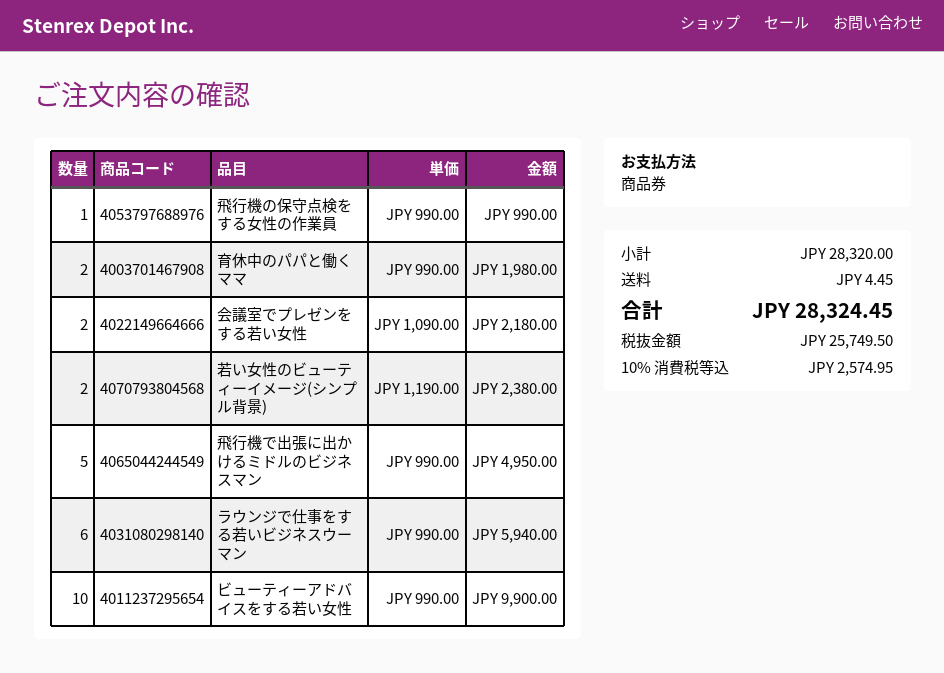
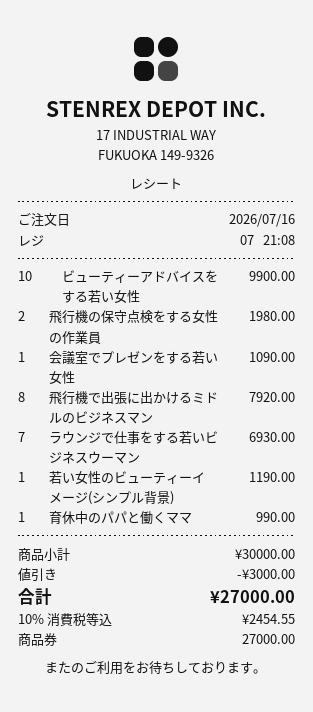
飛行機の保守点検をする女性の作業員: 1 for 990.00 -> 2 for 1980.00
育休中のパパと働くママ: 2 for 1980.00 -> 1 for 990.00
会議室でプレゼンをする若い女性: 2 for 2180.00 -> 1 for 1090.00
若い女性のビューティーイメージ(シンプル背景): 2 for 2380.00 -> 1 for 1190.00
飛行機で出張に出かけるミドルのビジネスマン: 5 for 4950.00 -> 8 for 7920.00
ラウンジで仕事をする若いビジネスウーマン: 6 for 5940.00 -> 7 for 6930.00
subtotal: 28320.00 -> 30000.00
discount: none -> 3000.00
shipping: 4.45 -> none
tax: 10% = 2574.95 -> 10% = 2454.55
total: 28324.45 -> 27000.00

